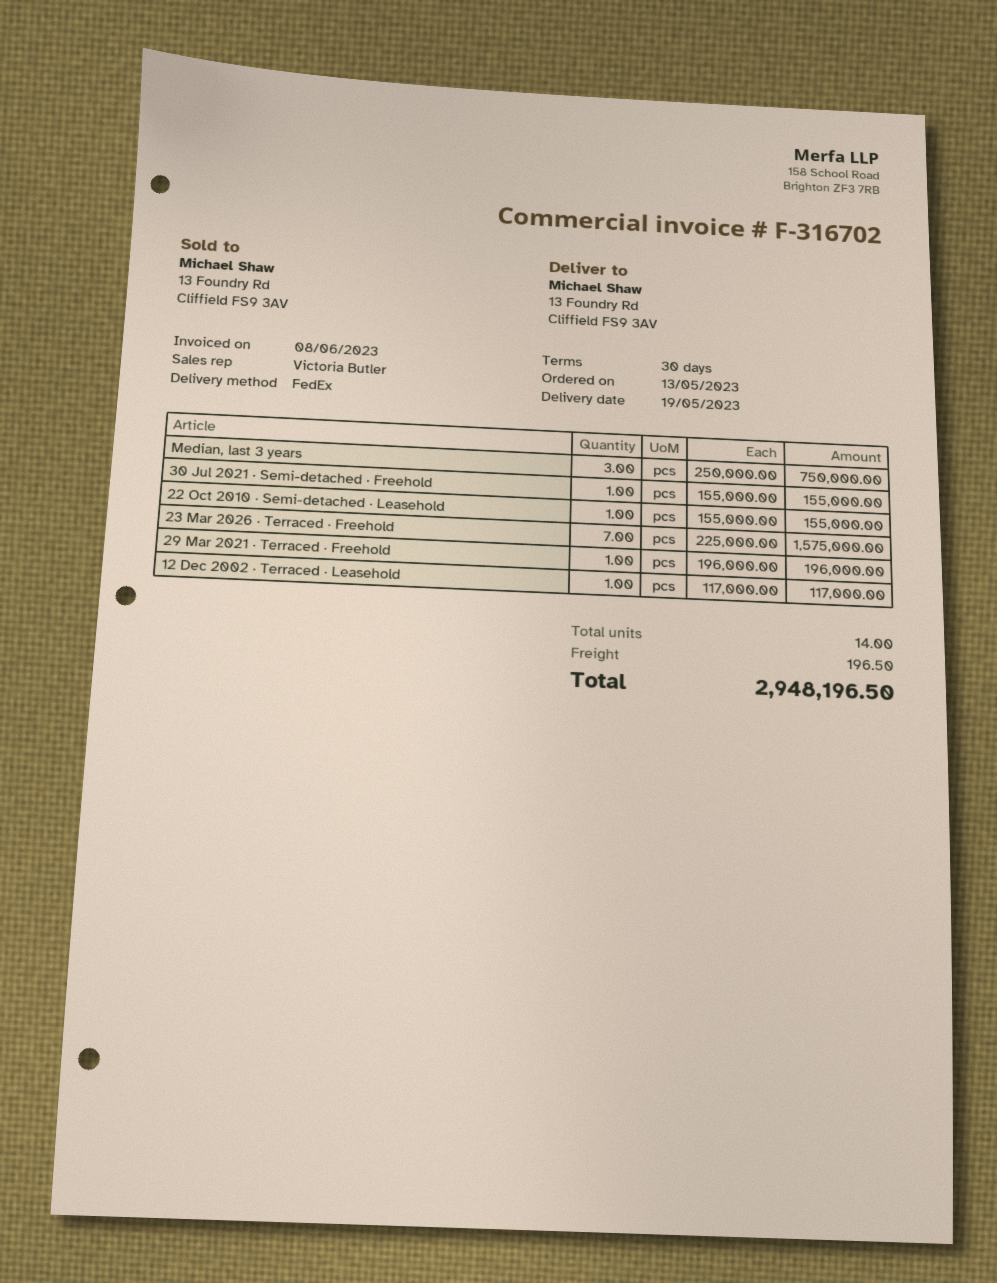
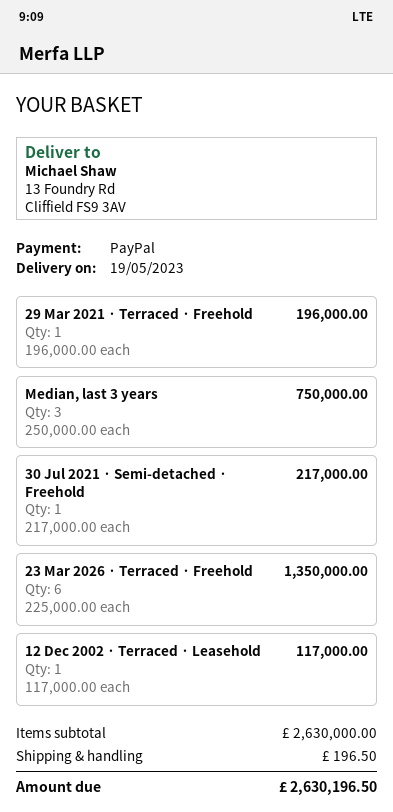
30 Jul 2021 · Semi-detached · Freehold: 1 x 155000.00 = 155000.00 -> 1 x 217000.00 = 217000.00
22 Oct 2010 · Semi-detached · Leasehold: 1 x 155000.00 = 155000.00 -> none
23 Mar 2026 · Terraced · Freehold: 7 x 225000.00 = 1575000.00 -> 6 x 225000.00 = 1350000.00
total: 2948196.50 -> 2630196.50

